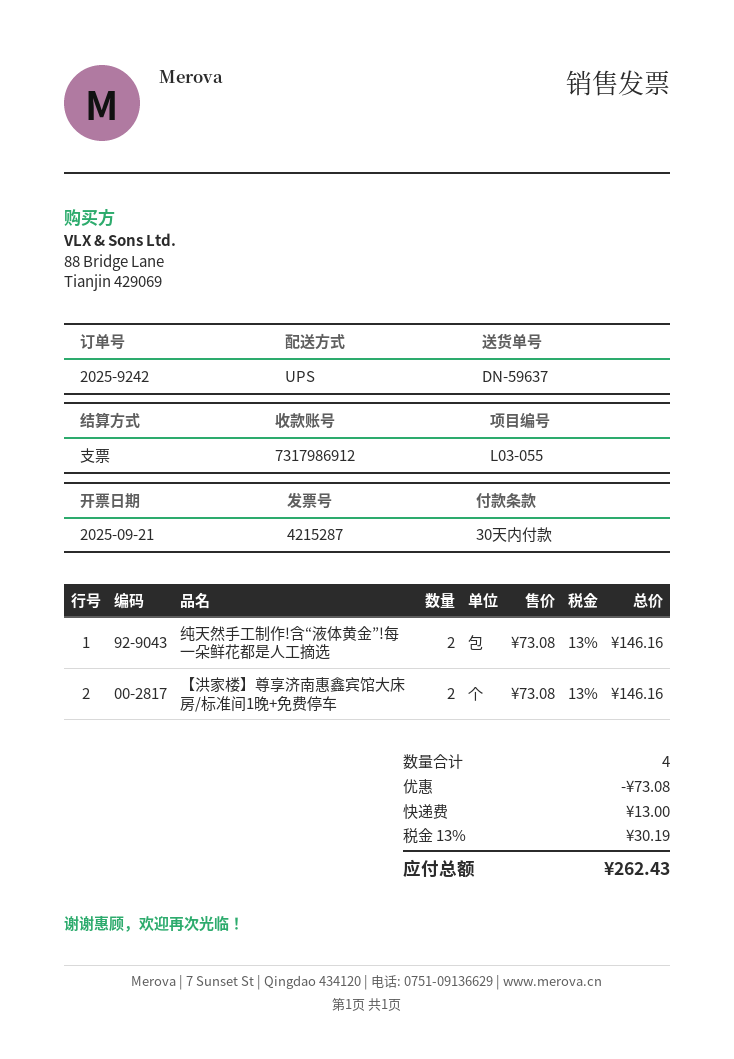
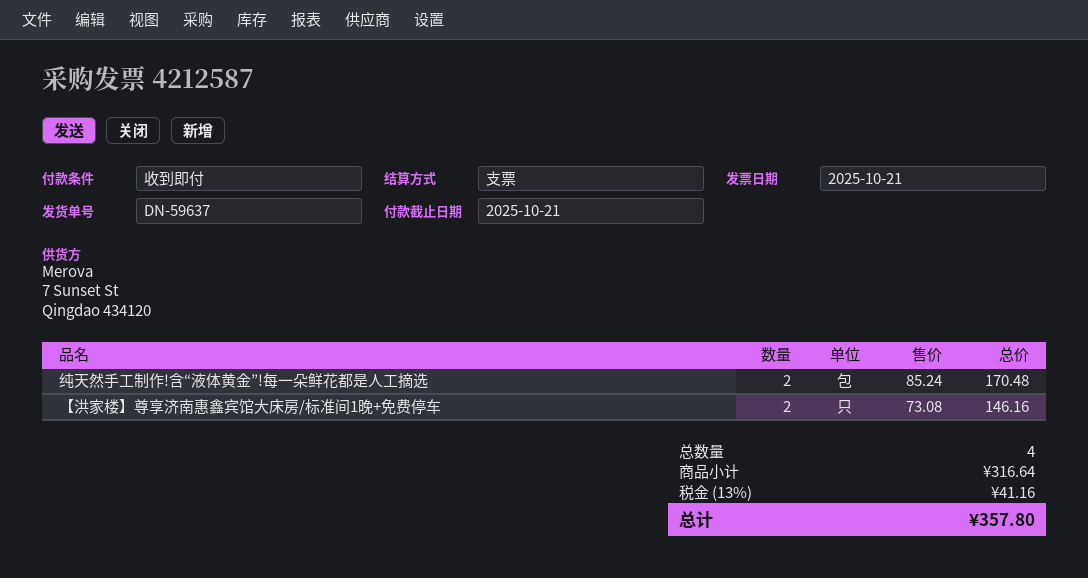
invoice number: 4215287 -> 4212587
invoice date: 2025-09-21 -> 2025-10-21
payment terms: 30 days -> on receipt
纯天然手工制作!含“液体黄金”!每一朵鲜花都是人工摘选: 2 x 73.08 = 146.16 -> 2 x 85.24 = 170.48
discount: 73.08 -> none
shipping: 13.00 -> none
tax: 13% = 30.19 -> 13% = 41.16
total: 262.43 -> 357.80

